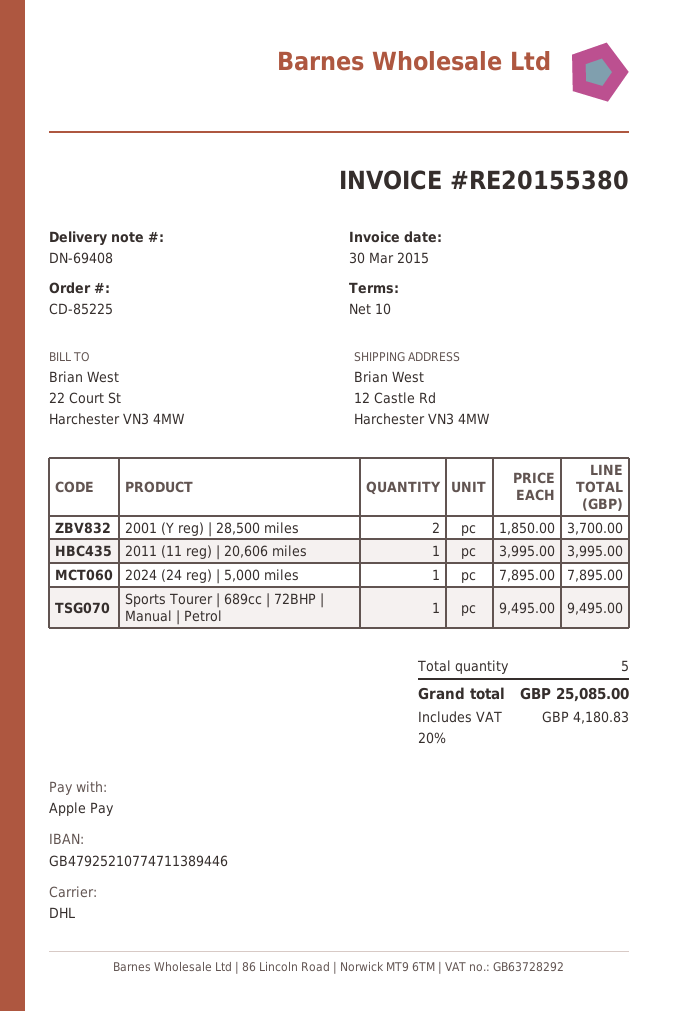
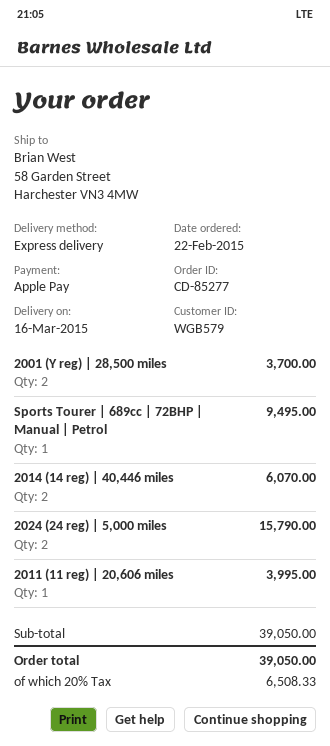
order number: CD-85225 -> CD-85277
shipping method: DHL -> express
ship to: 12 Castle Rd, Harchester VN3 4MW -> 58 Garden Street, Harchester VN3 4MW
2024 (24 reg) | 5,000 miles: 1 for 7895.00 -> 2 for 15790.00
2014 (14 reg) | 40,446 miles: none -> 2 for 6070.00
tax: 20% = 4180.83 -> 20% = 6508.33
total: 25085.00 -> 39050.00

